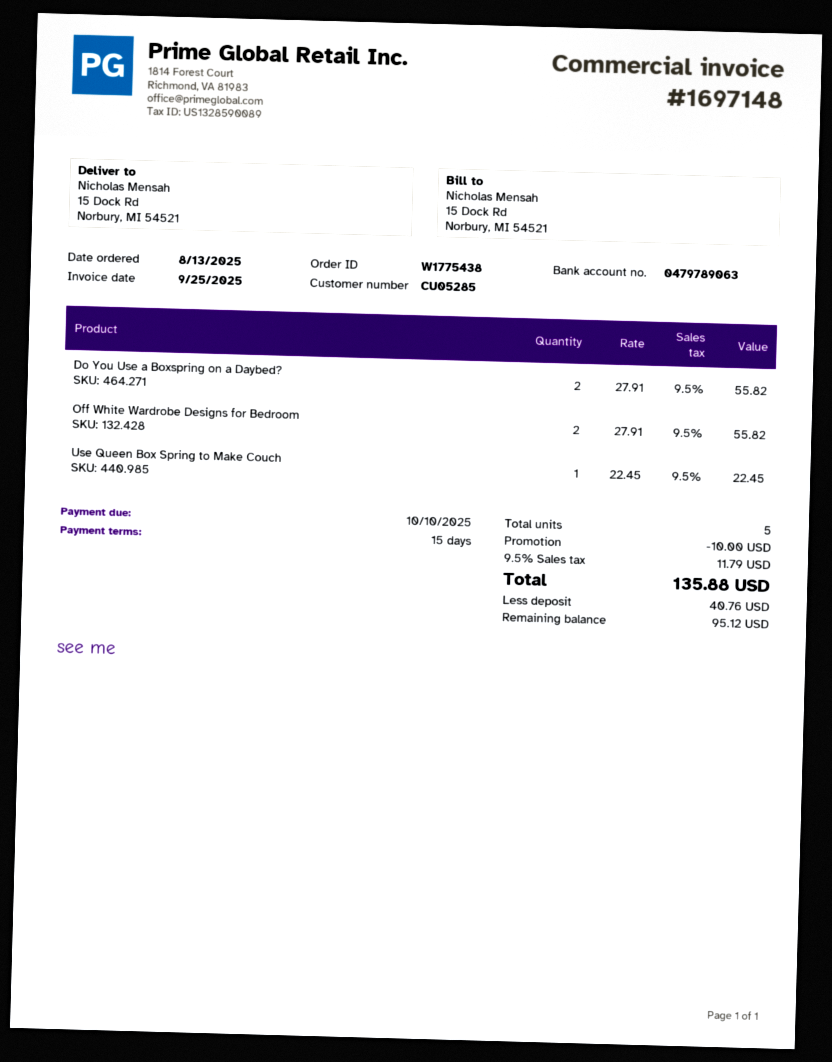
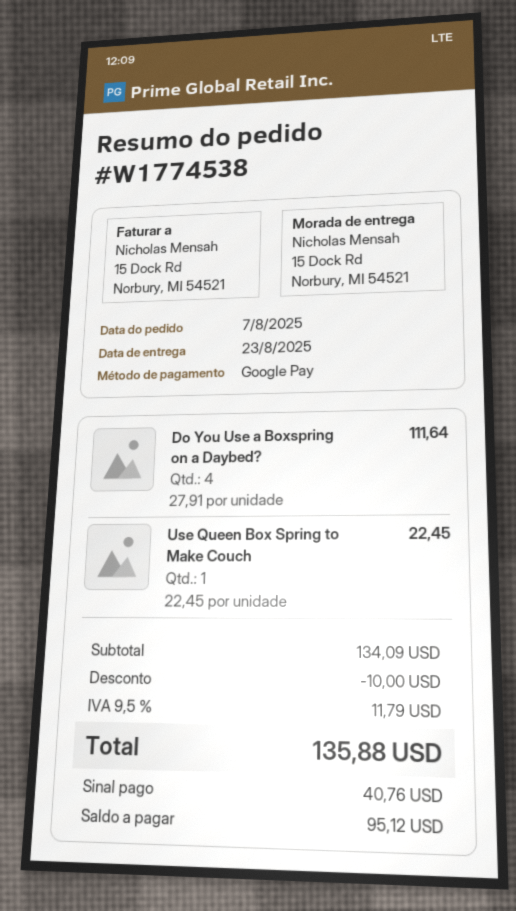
order number: W1775438 -> W1774538
order date: 2025-08-13 -> 2025-08-07
Do You Use a Boxspring on a Daybed?: 2 x 27.91 = 55.82 -> 4 x 27.91 = 111.64
Off White Wardrobe Designs for Bedroom: 2 x 27.91 = 55.82 -> none

